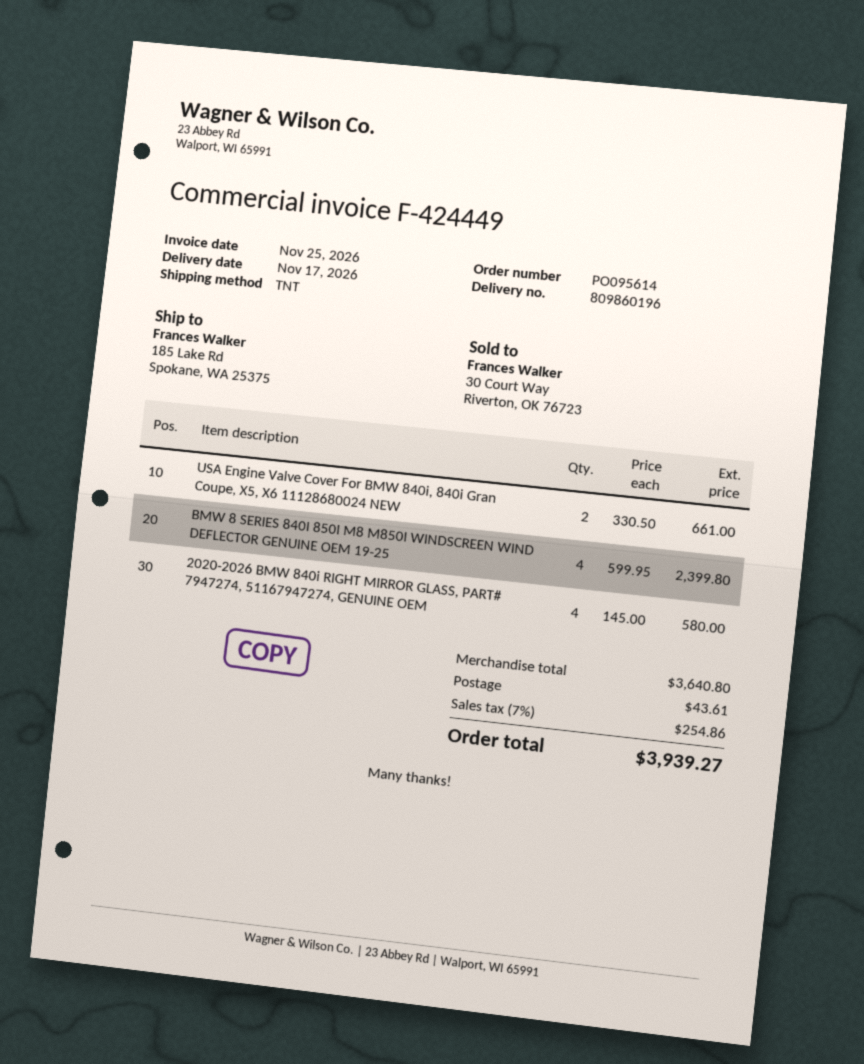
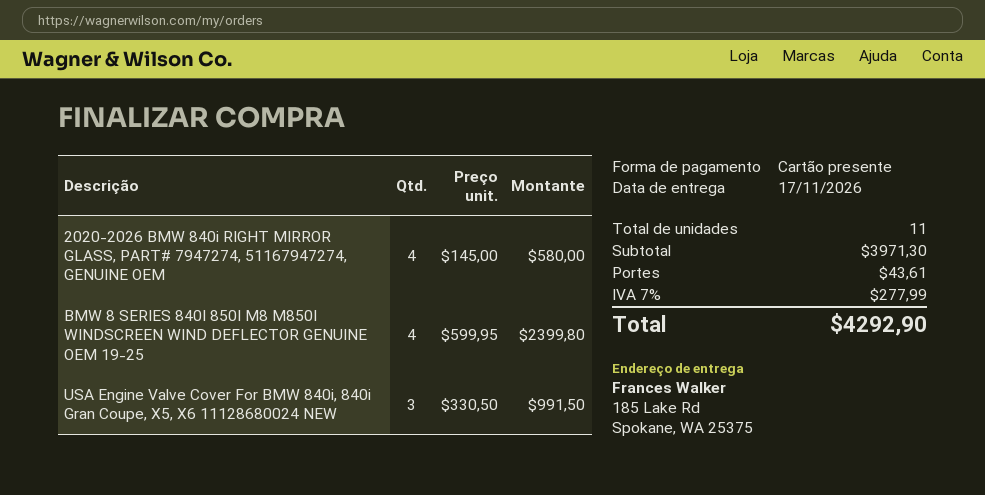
USA Engine Valve Cover For BMW 840i, 840i Gran Coupe, X5, X6 11128680024 NEW: 2 x 330.50 = 661.00 -> 3 x 330.50 = 991.50
subtotal: 3640.80 -> 3971.30
tax: 7% = 254.86 -> 7% = 277.99
total: 3939.27 -> 4292.90

